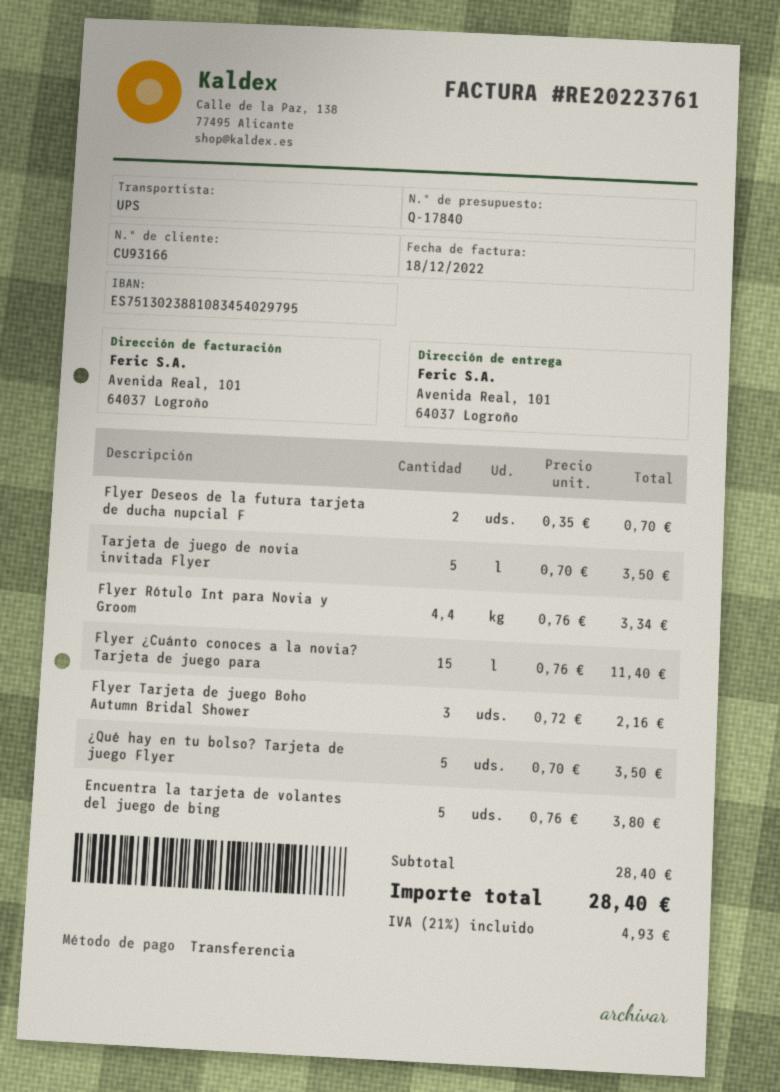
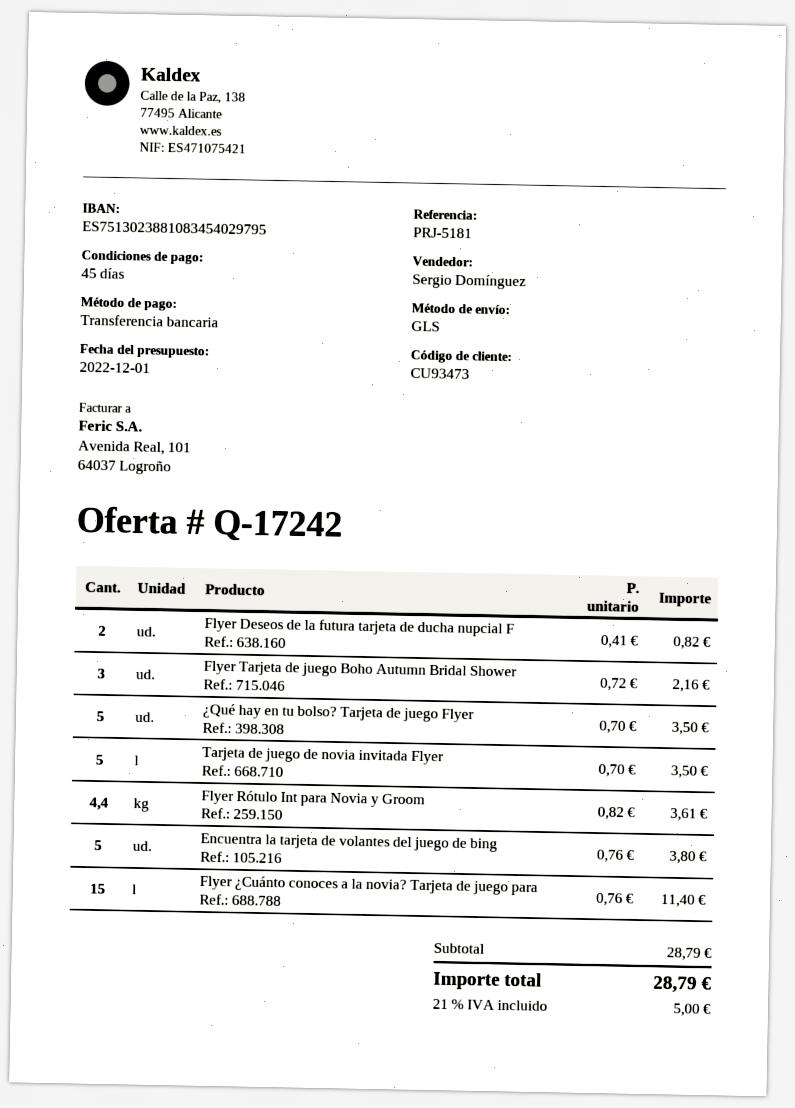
quote number: Q-17840 -> Q-17242
customer number: CU93166 -> CU93473
shipping method: UPS -> GLS
Flyer Deseos de la futura tarjeta de ducha nupcial F: 2 x 0.35 = 0.70 -> 2 x 0.41 = 0.82
Flyer Rótulo Int para Novia y Groom: 4.4 x 0.76 = 3.34 -> 4.4 x 0.82 = 3.61
subtotal: 28.40 -> 28.79
tax: 21% = 4.93 -> 21% = 5.00
total: 28.40 -> 28.79

